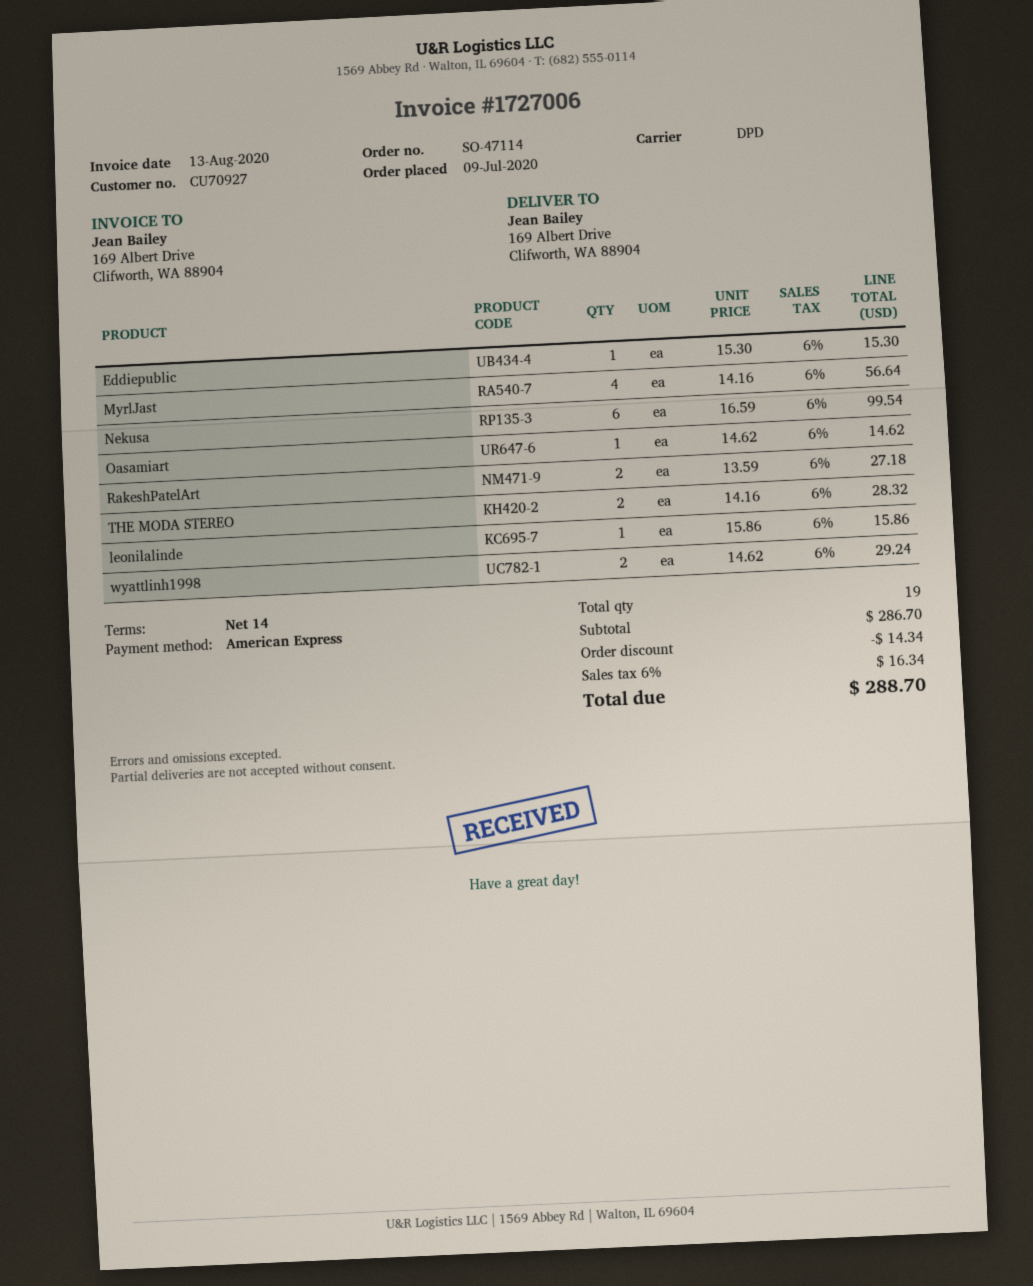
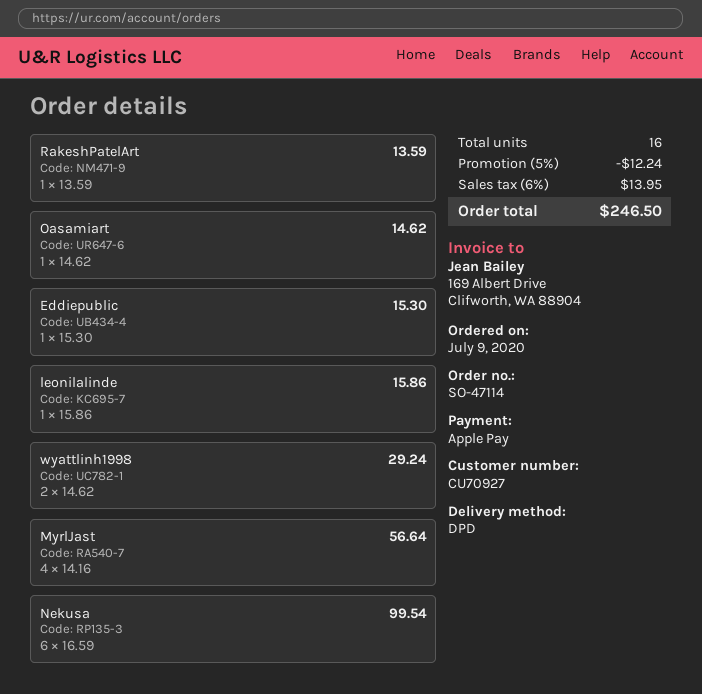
payment method: American Express -> Apple Pay
RakeshPatelArt: 2 x 13.59 = 27.18 -> 1 x 13.59 = 13.59
THE MODA STEREO: 2 x 14.16 = 28.32 -> none
total quantity: 19 -> 16
discount: 14.34 -> 12.24
tax: 6% = 16.34 -> 6% = 13.95
total: 288.70 -> 246.50

